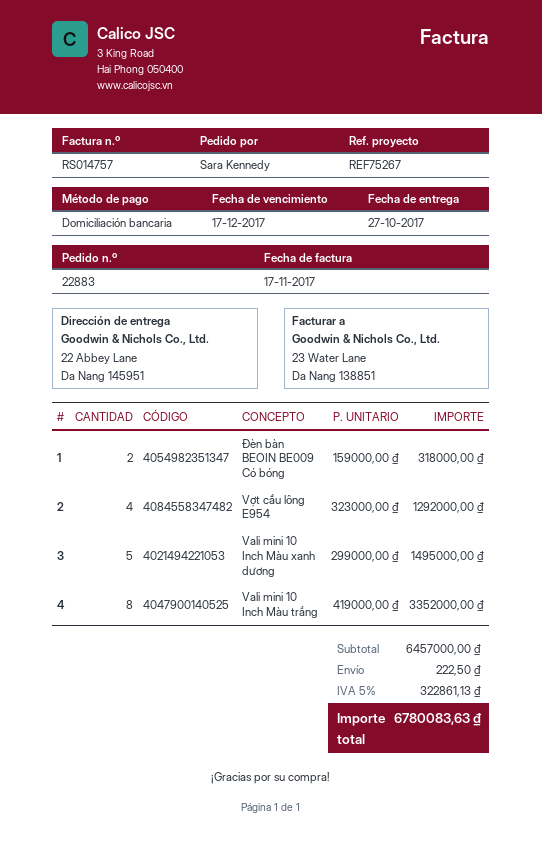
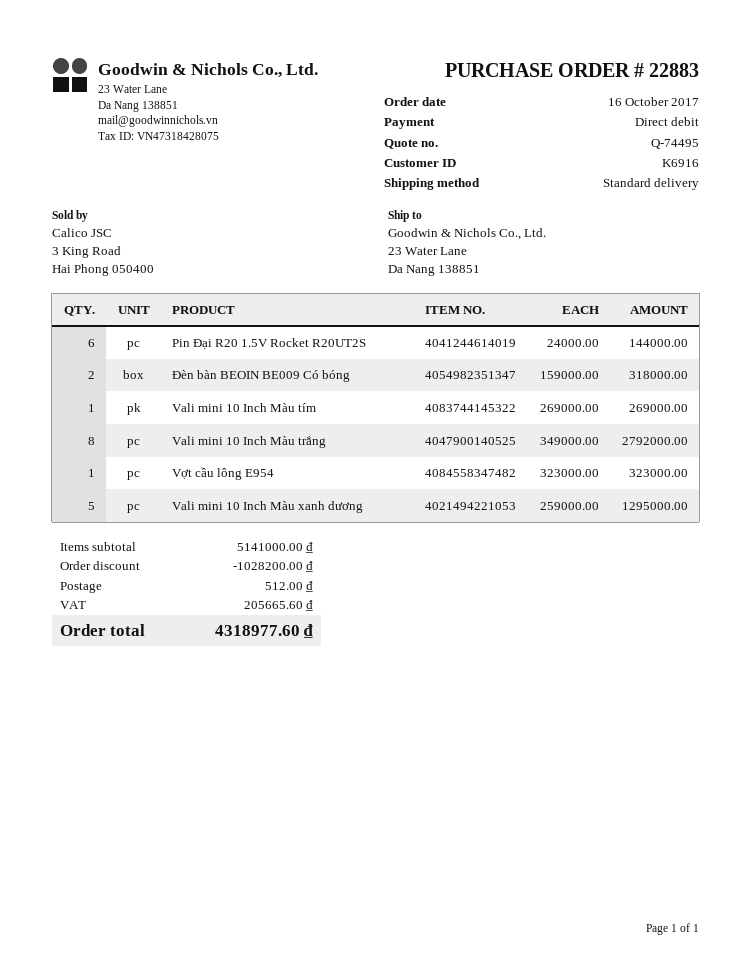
ship to: 22 Abbey Lane, Da Nang 145951 -> 23 Water Lane, Da Nang 138851
Vợt cầu lông E954: 4 x 323000.00 = 1292000.00 -> 1 x 323000.00 = 323000.00
Vali mini 10 Inch Màu xanh dương: 5 x 299000.00 = 1495000.00 -> 5 x 259000.00 = 1295000.00
Vali mini 10 Inch Màu trắng: 8 x 419000.00 = 3352000.00 -> 8 x 349000.00 = 2792000.00
Pin Đại R20 1.5V Rocket R20UT2S: none -> 6 x 24000.00 = 144000.00
Vali mini 10 Inch Màu tím: none -> 1 x 269000.00 = 269000.00
subtotal: 6457000.00 -> 5141000.00
discount: none -> 1028200.00
shipping: 222.50 -> 512.00
tax: 322861.13 -> 205665.60
total: 6780083.63 -> 4318977.60

